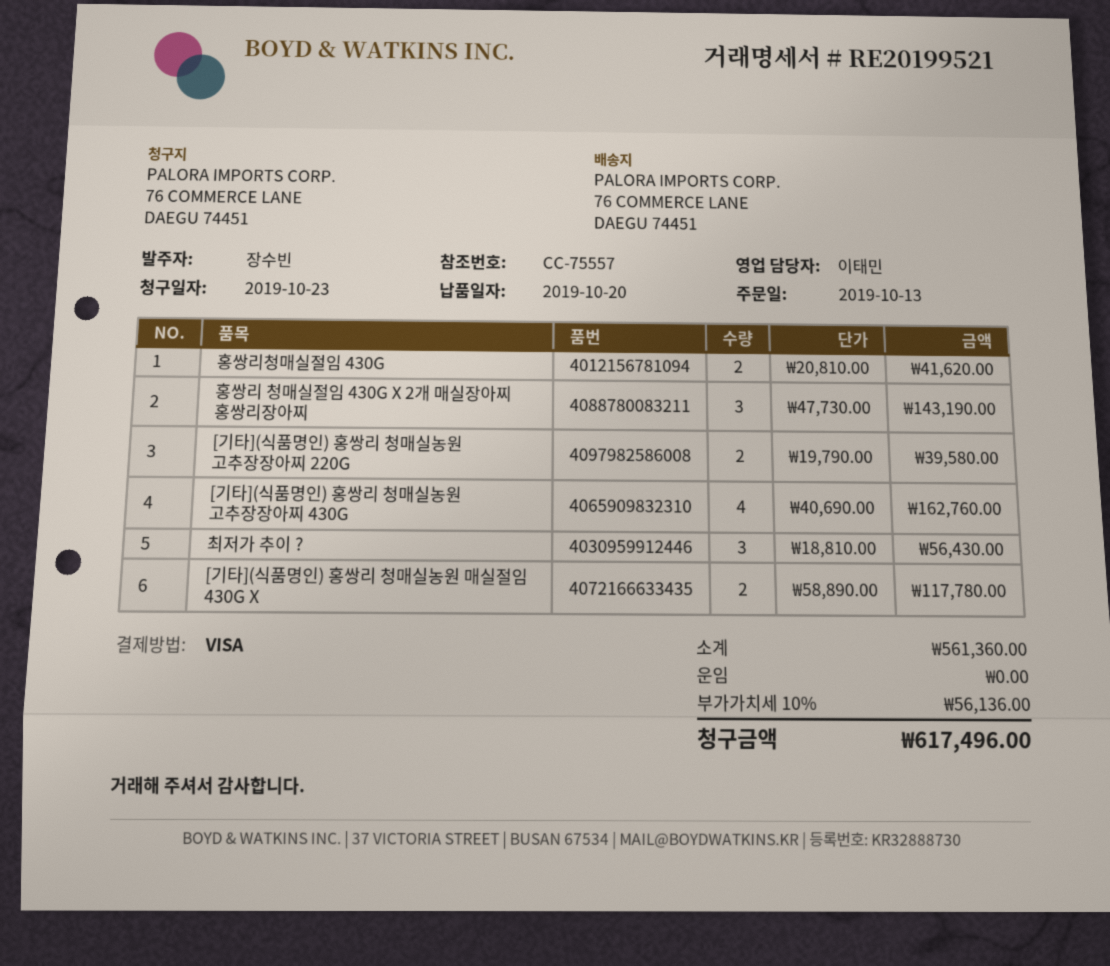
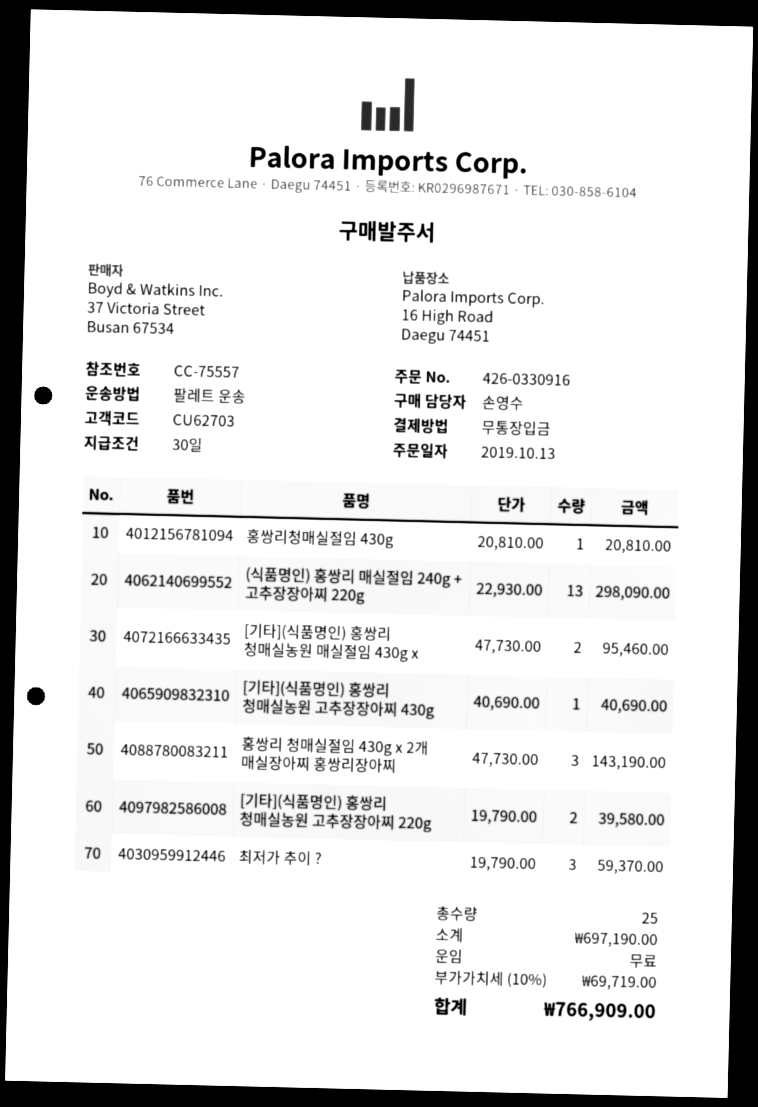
ordered by: 장수빈 -> 손영수
payment method: Visa -> bank transfer
ship to: 76 COMMERCE LANE, DAEGU 74451 -> 16 High Road, Daegu 74451
홍쌍리청매실절임 430G: 2 x 20810.00 = 41620.00 -> 1 x 20810.00 = 20810.00
[기타](식품명인) 홍쌍리 청매실농원 고추장장아찌 430G: 4 x 40690.00 = 162760.00 -> 1 x 40690.00 = 40690.00
최저가 추이 ?: 3 x 18810.00 = 56430.00 -> 3 x 19790.00 = 59370.00
[기타](식품명인) 홍쌍리 청매실농원 매실절임 430G X: 2 x 58890.00 = 117780.00 -> 2 x 47730.00 = 95460.00
(식품명인) 홍쌍리 매실절임 240g + 고추장장아찌 220g: none -> 13 x 22930.00 = 298090.00
subtotal: 561360.00 -> 697190.00
tax: 10% = 56136.00 -> 10% = 69719.00
total: 617496.00 -> 766909.00

